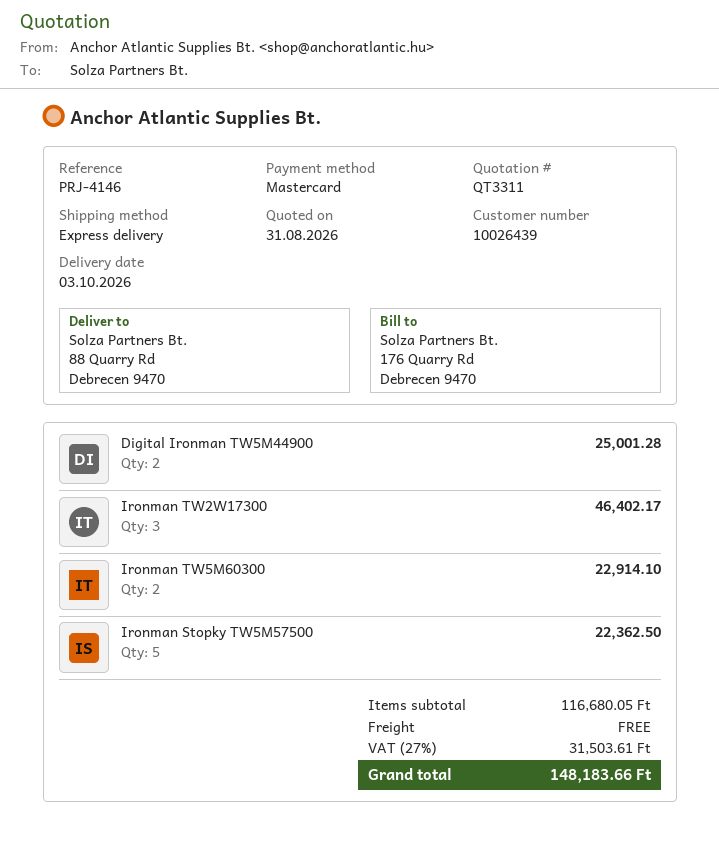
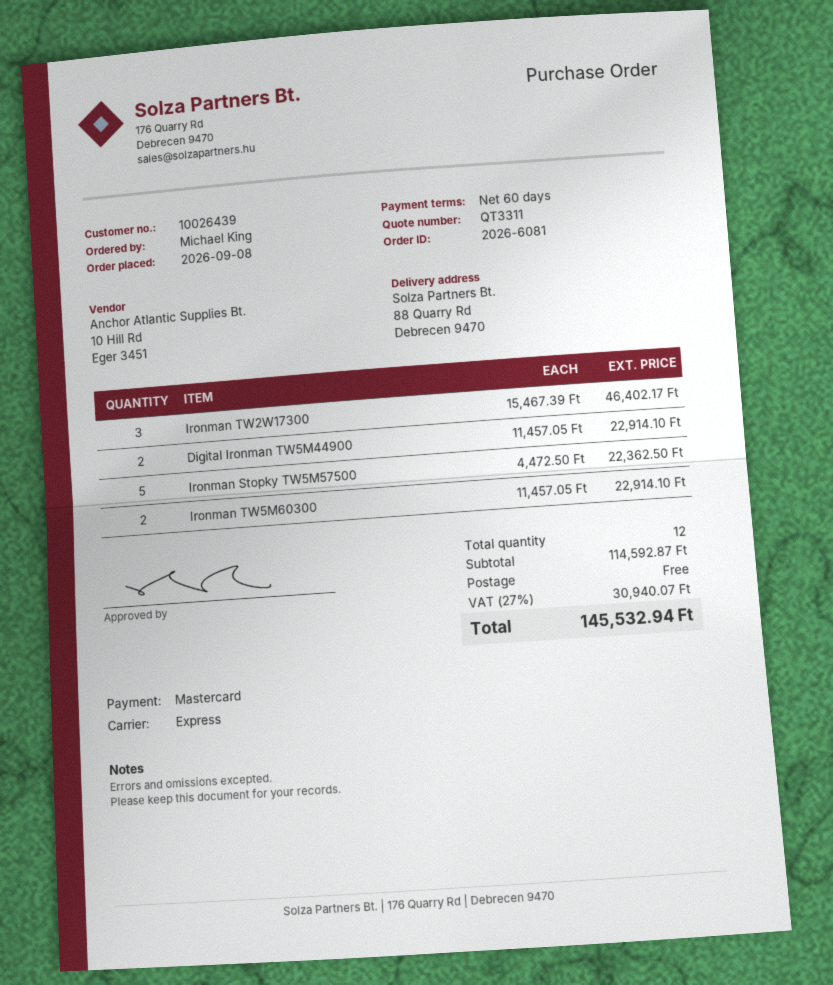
Digital Ironman TW5M44900: 2 for 25001.28 -> 2 for 22914.10
subtotal: 116680.05 -> 114592.87
tax: 27% = 31503.61 -> 27% = 30940.07
total: 148183.66 -> 145532.94

